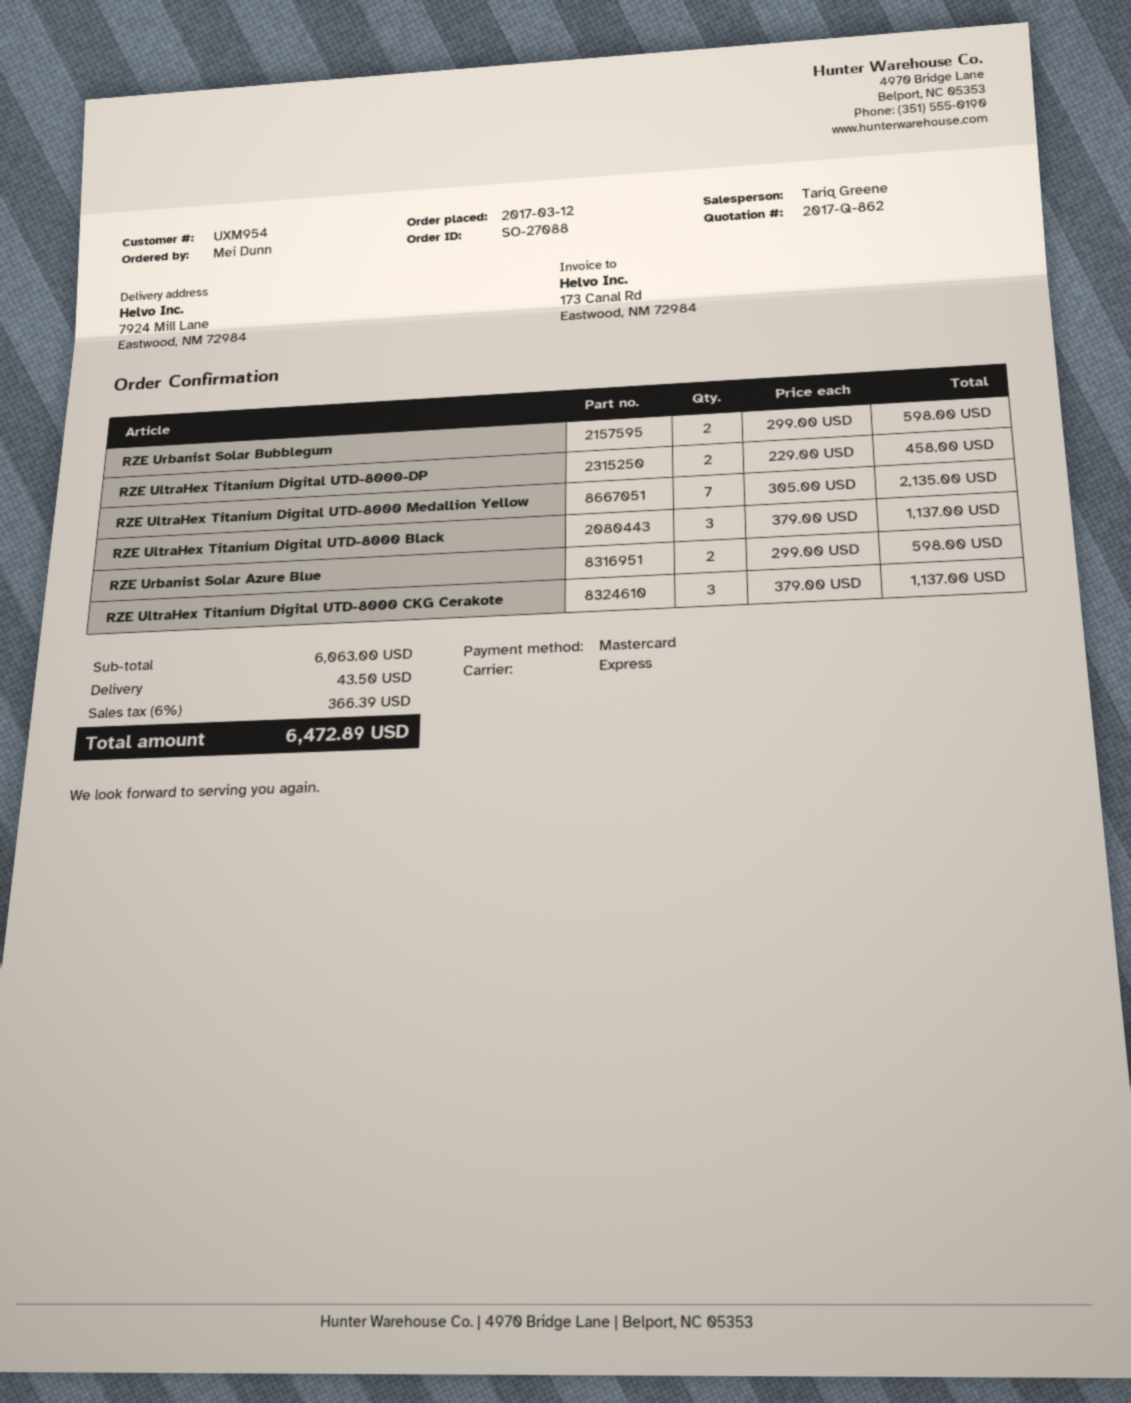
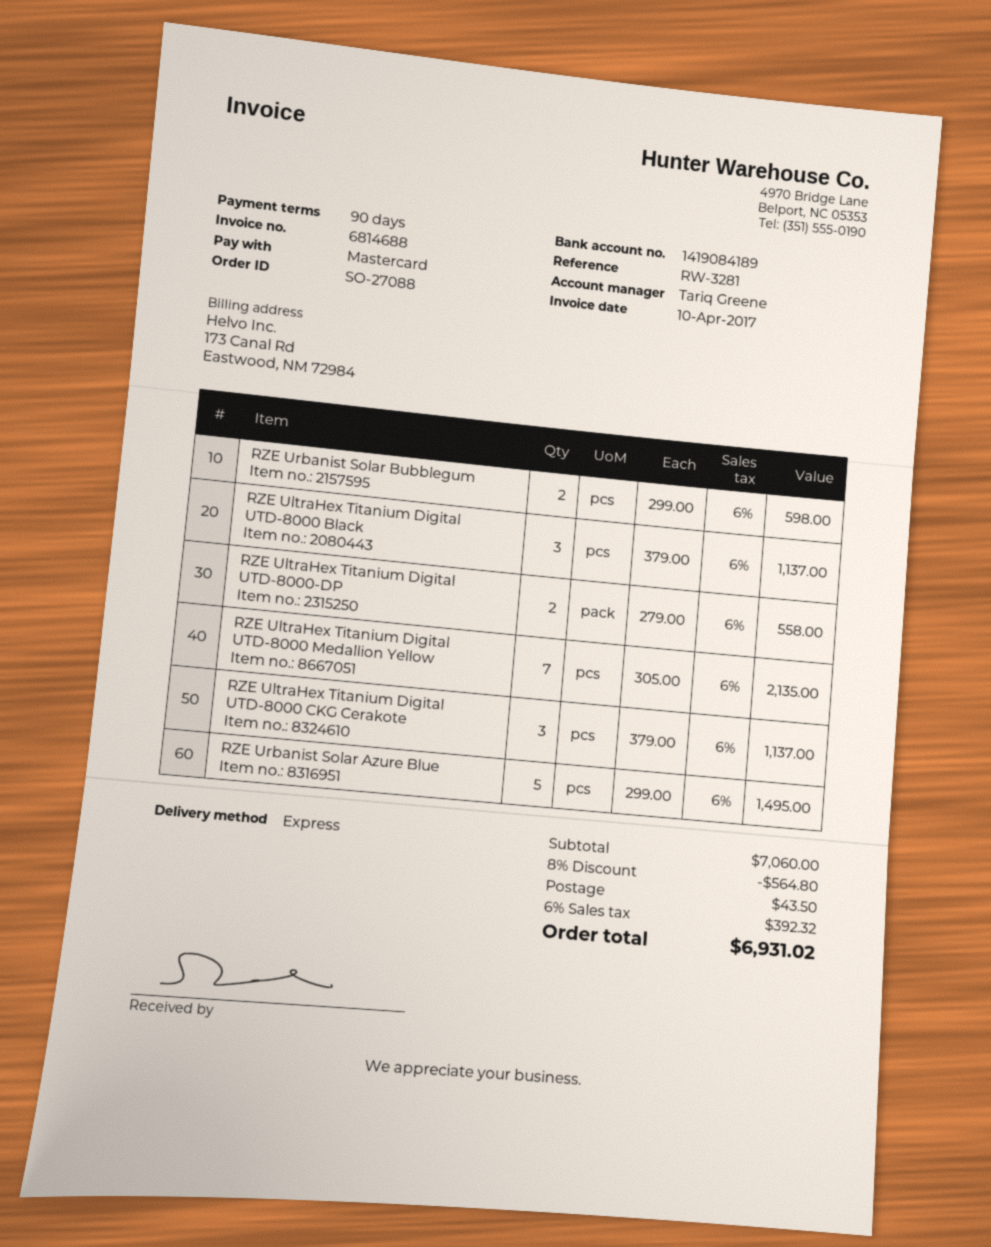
RZE UltraHex Titanium Digital UTD-8000-DP: 2 x 229.00 = 458.00 -> 2 x 279.00 = 558.00
RZE Urbanist Solar Azure Blue: 2 x 299.00 = 598.00 -> 5 x 299.00 = 1495.00
subtotal: 6063.00 -> 7060.00
discount: none -> 8% = 564.80
tax: 6% = 366.39 -> 6% = 392.32
total: 6472.89 -> 6931.02

